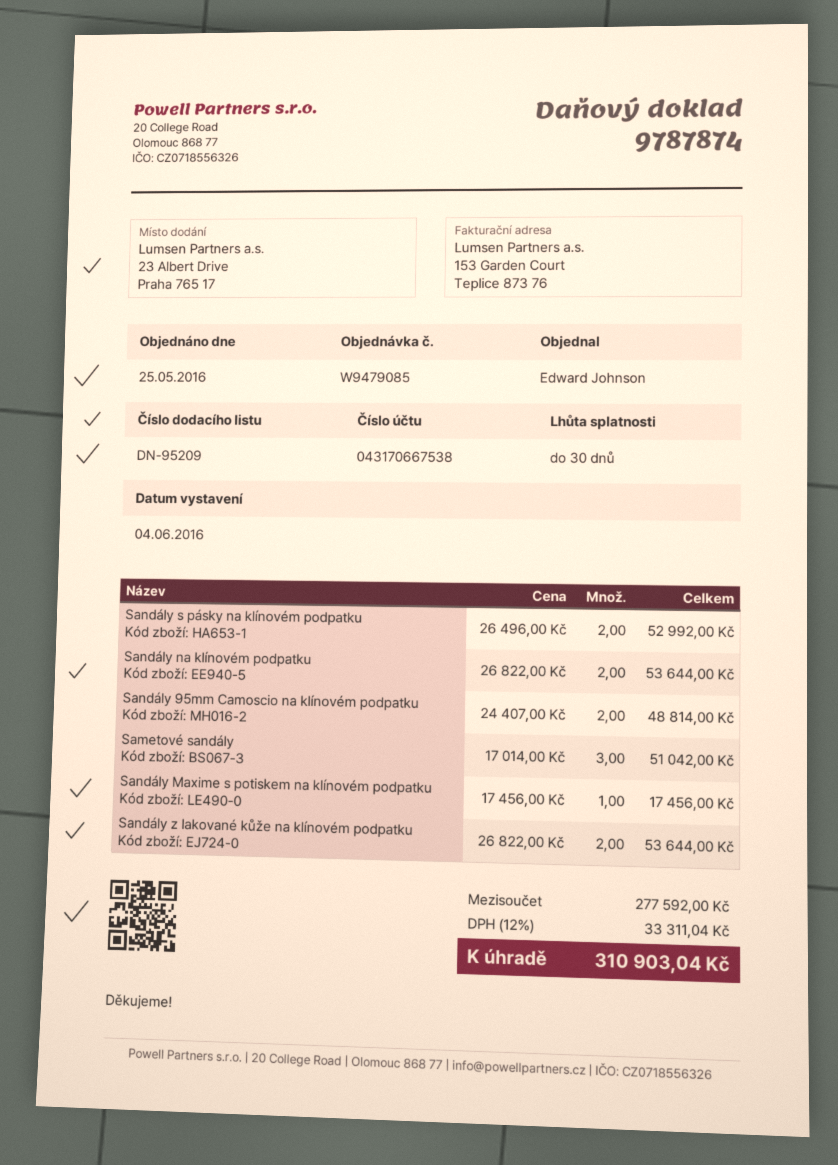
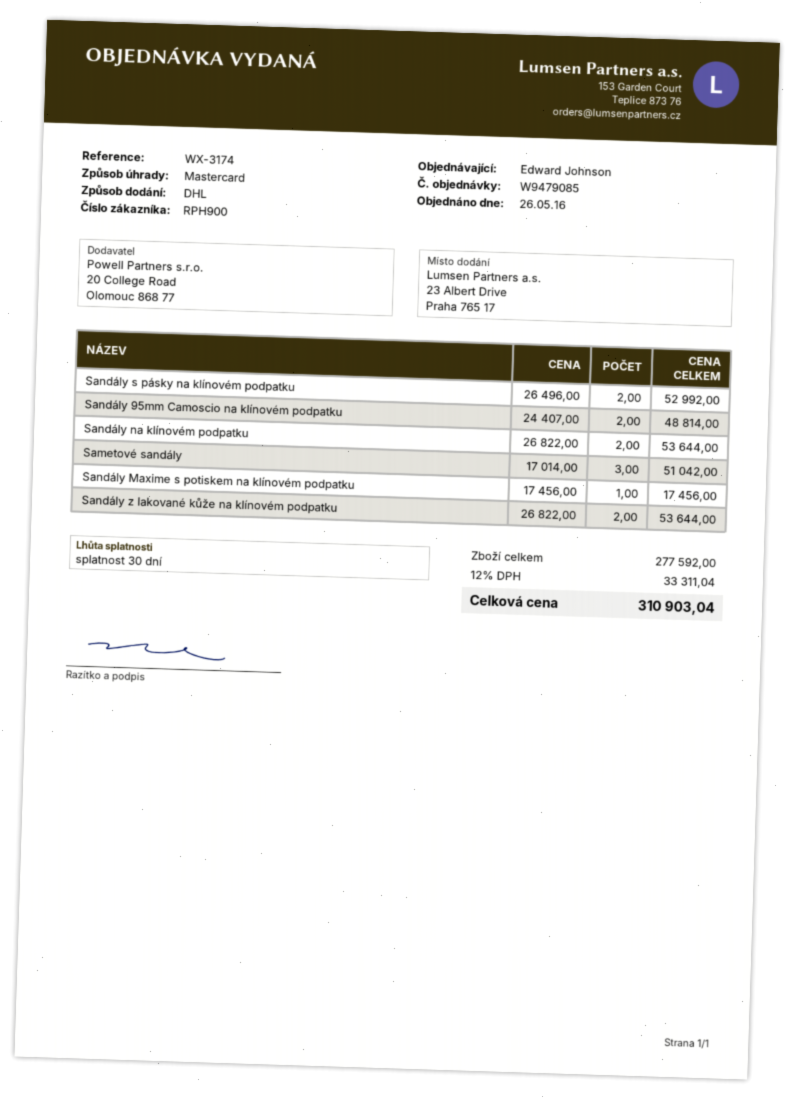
order date: 2016-05-25 -> 2016-05-26

